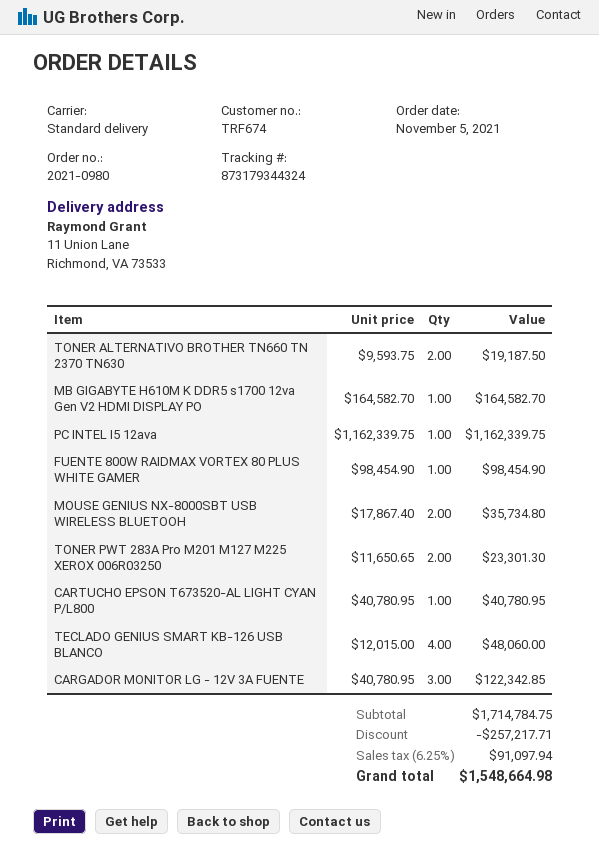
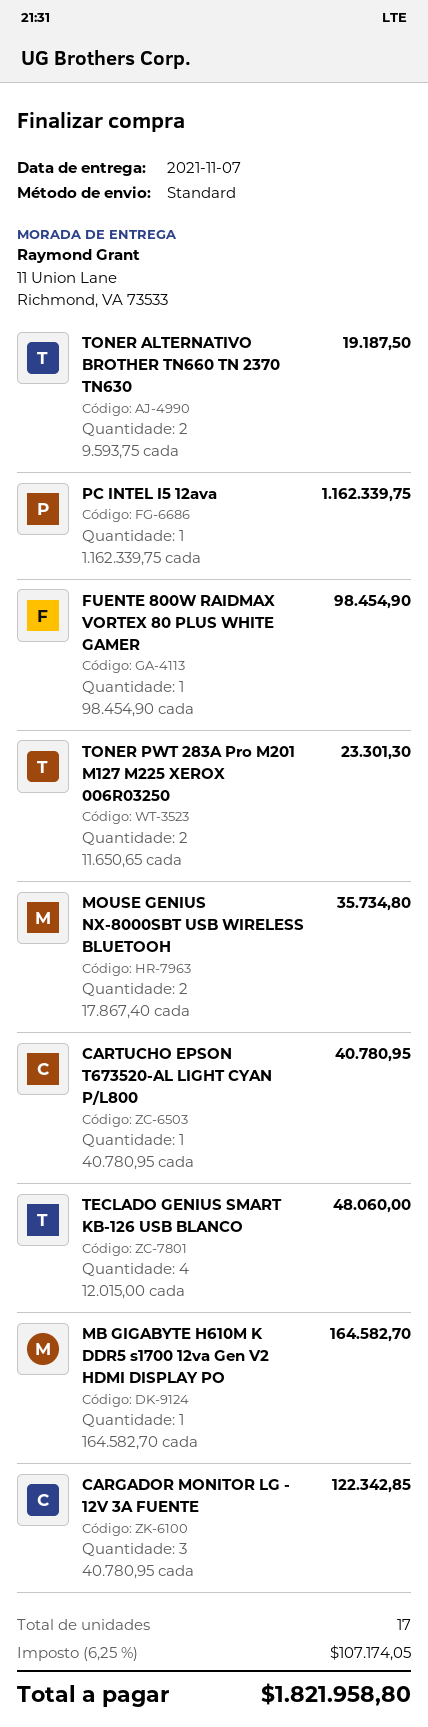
discount: 257217.71 -> none
tax: 6.25% = 91097.94 -> 6.25% = 107174.05
total: 1548664.98 -> 1821958.80

